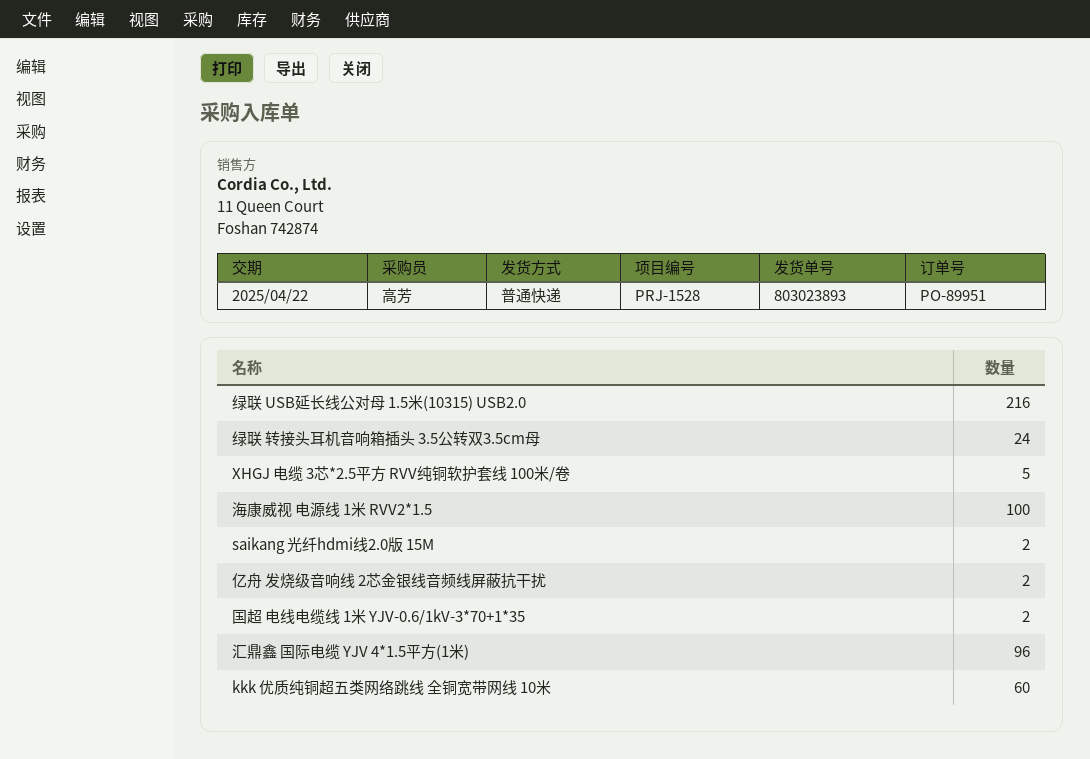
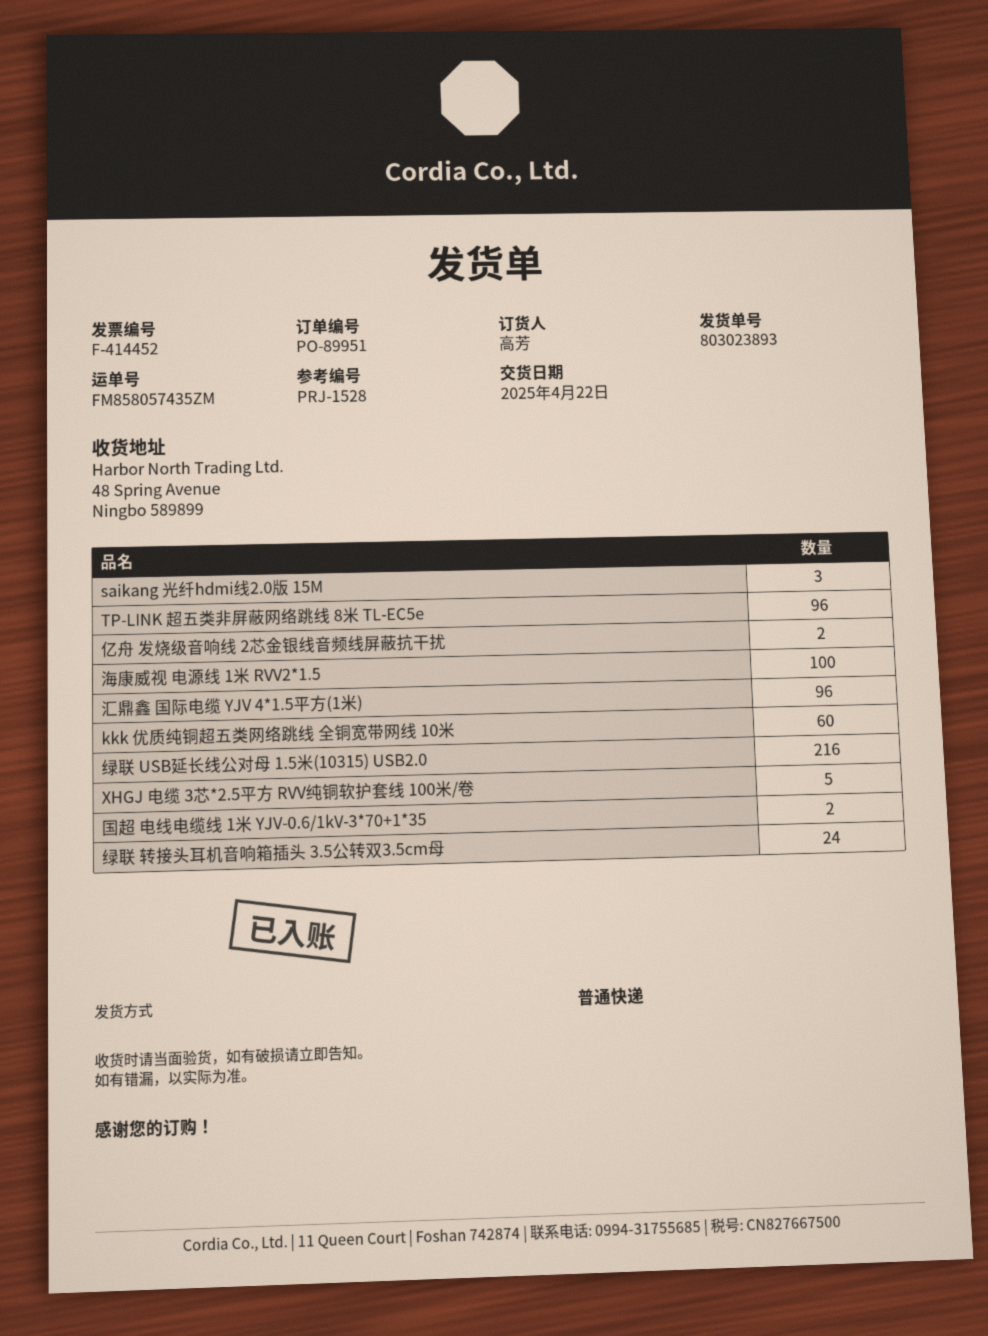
saikang 光纤hdmi线2.0版 15M: 2 -> 3
TP-LINK 超五类非屏蔽网络跳线 8米 TL-EC5e: none -> 96

